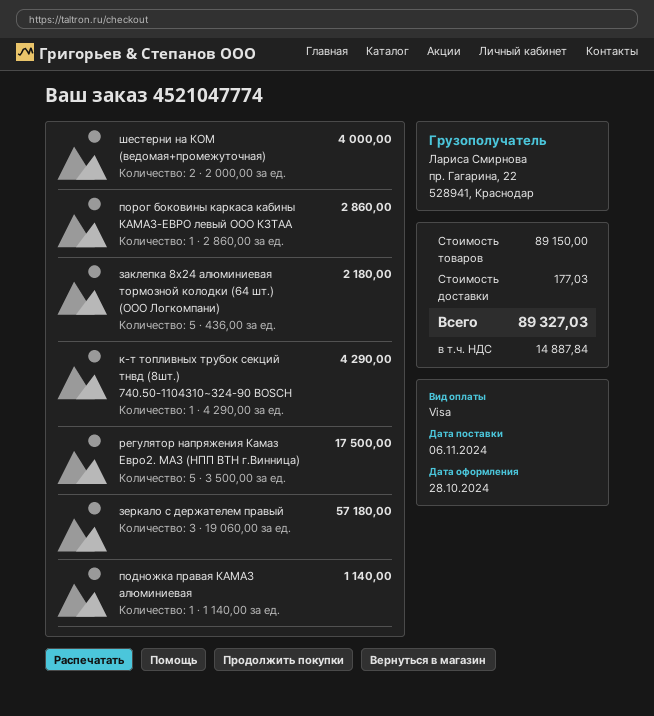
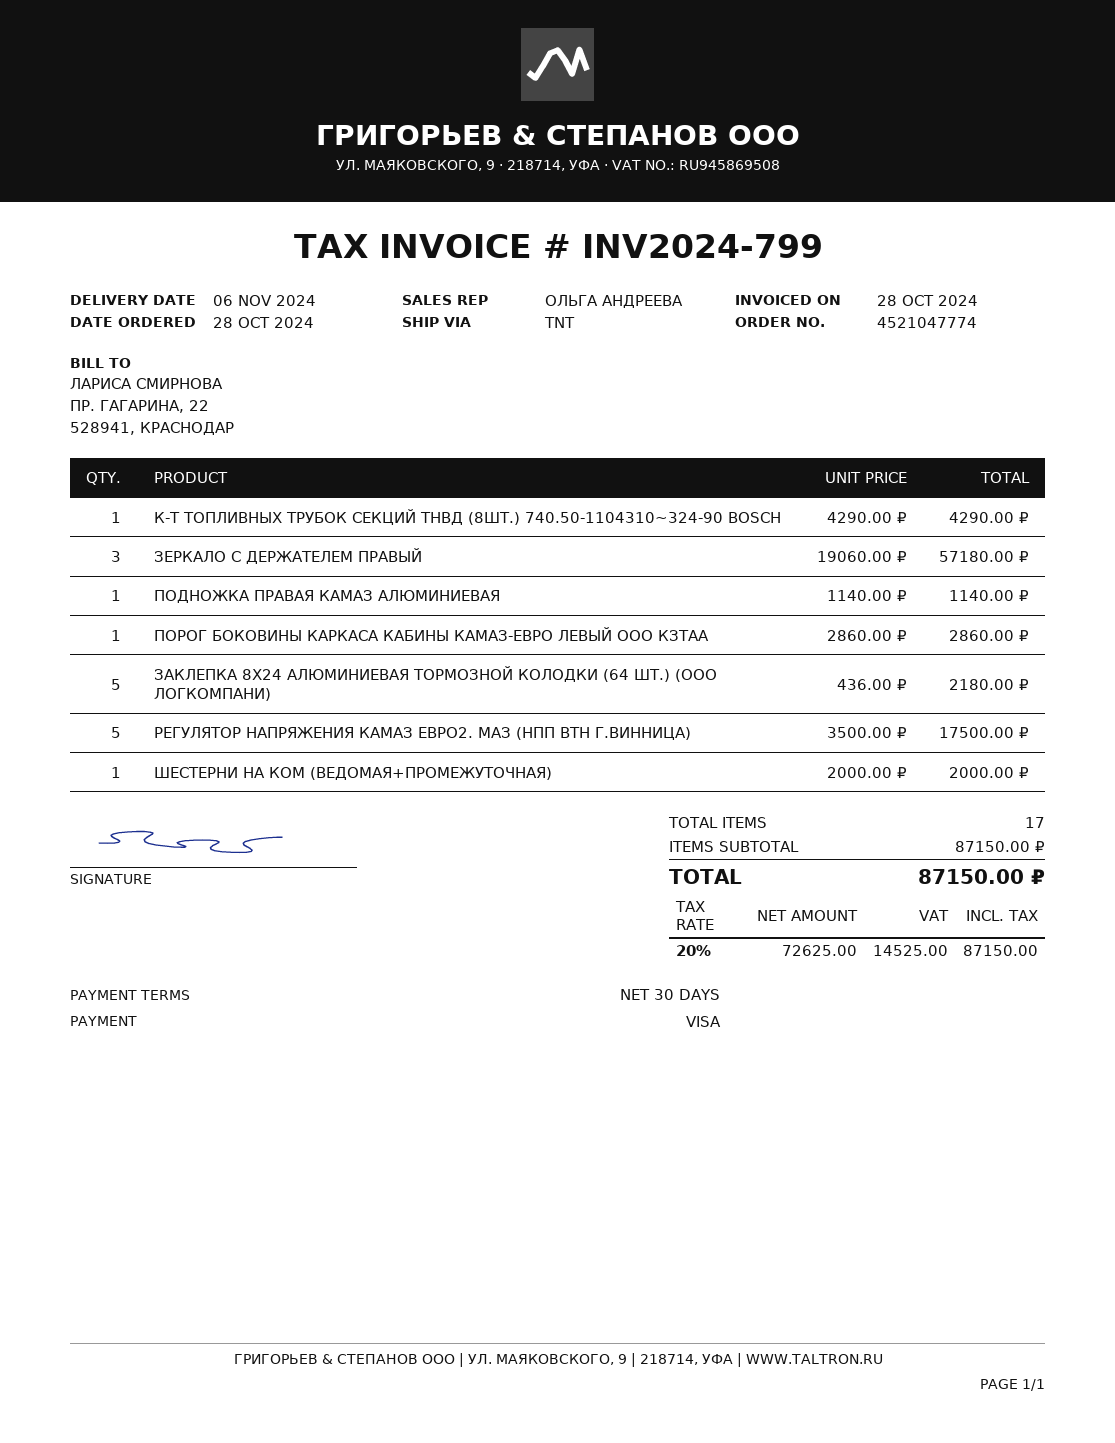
шестерни на КОМ (ведомая+промежуточная): 2 x 2000.00 = 4000.00 -> 1 x 2000.00 = 2000.00
subtotal: 89150.00 -> 87150.00
shipping: 177.03 -> none
tax: 14887.84 -> 14525.00
total: 89327.03 -> 87150.00

